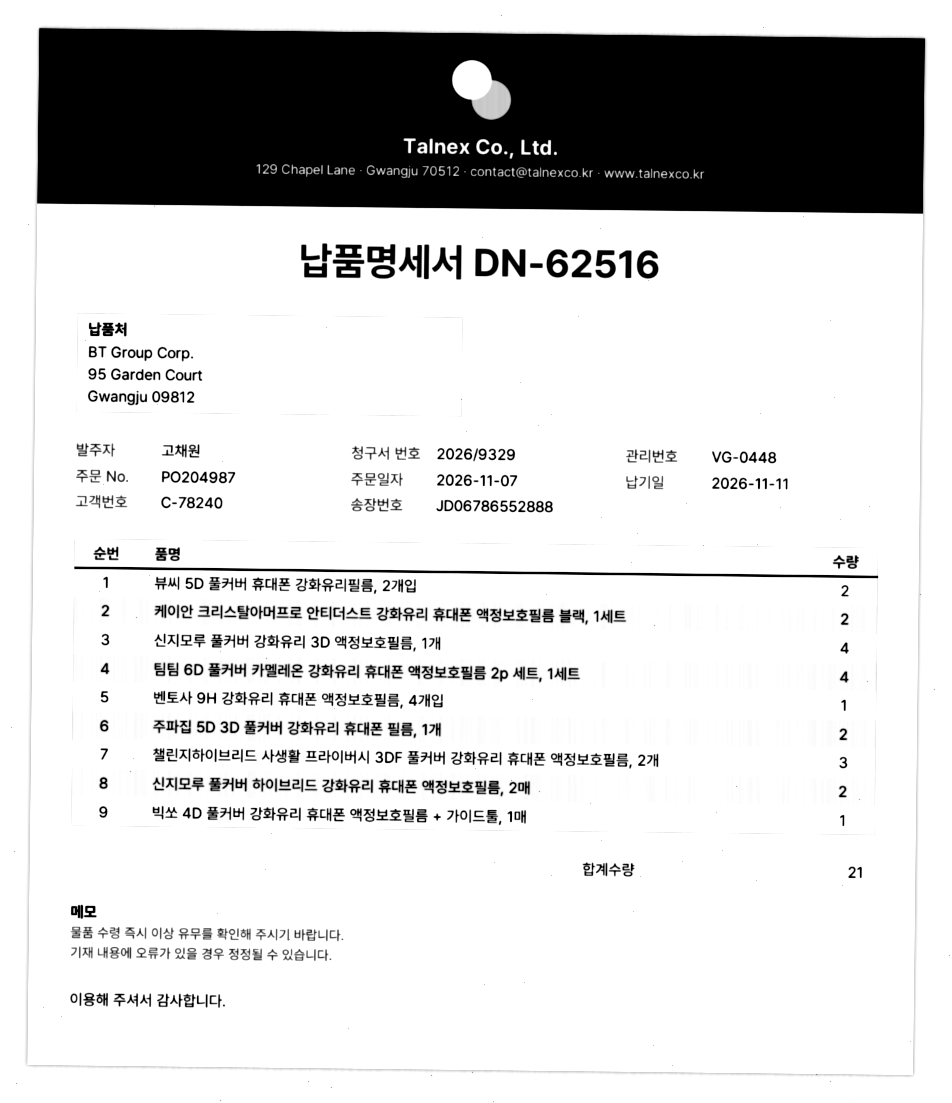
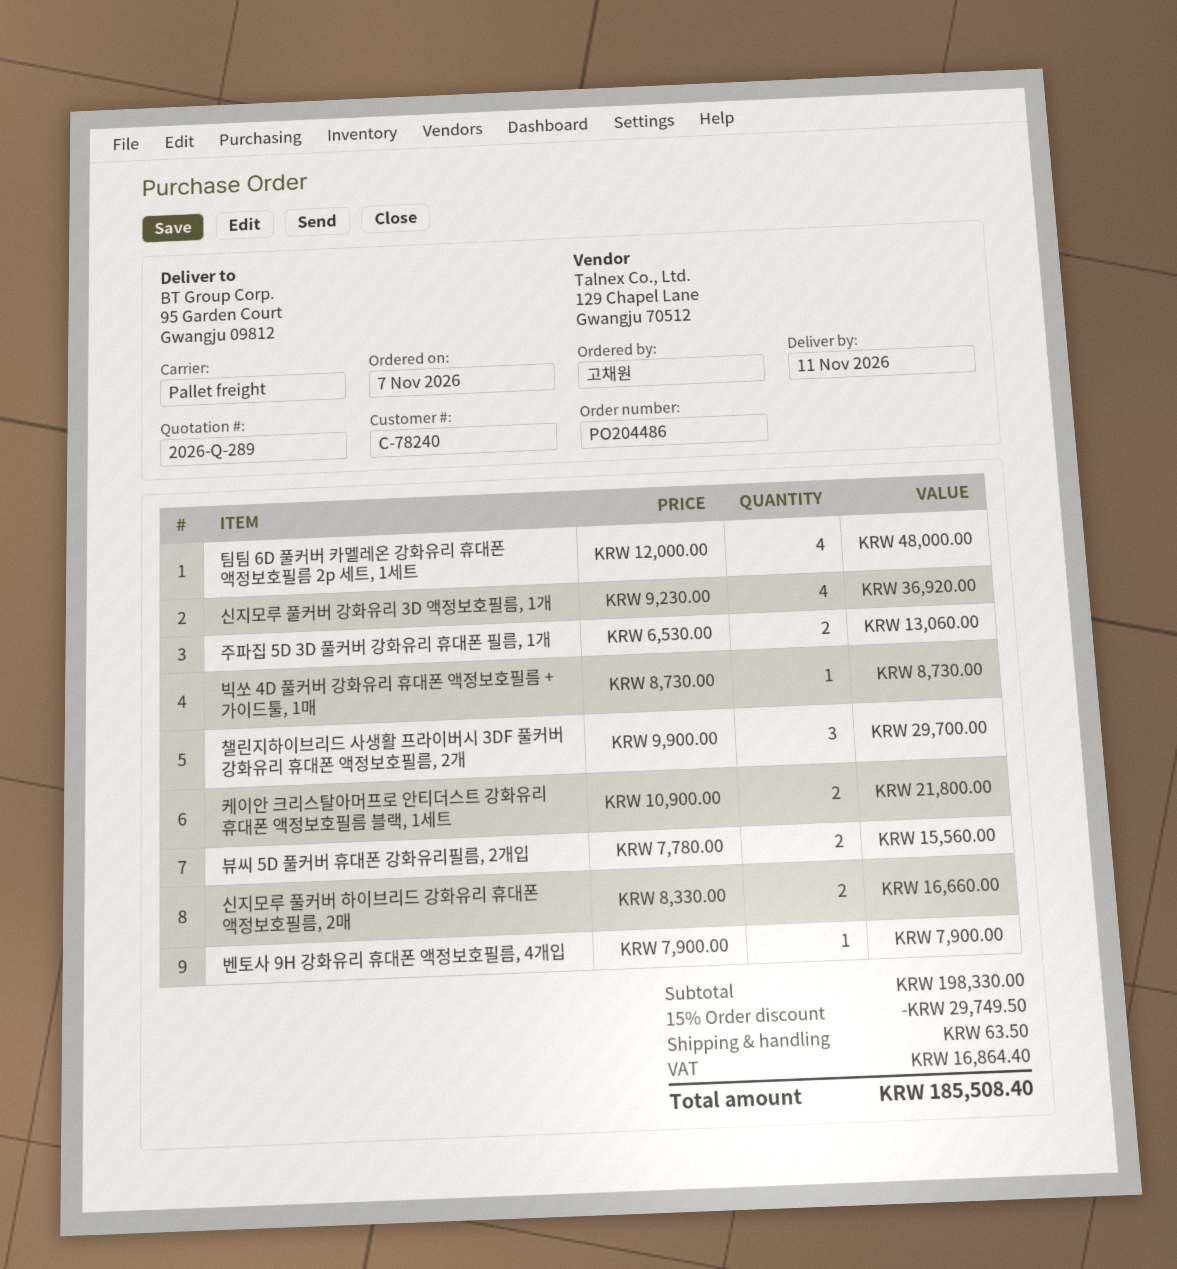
order number: PO204987 -> PO204486

